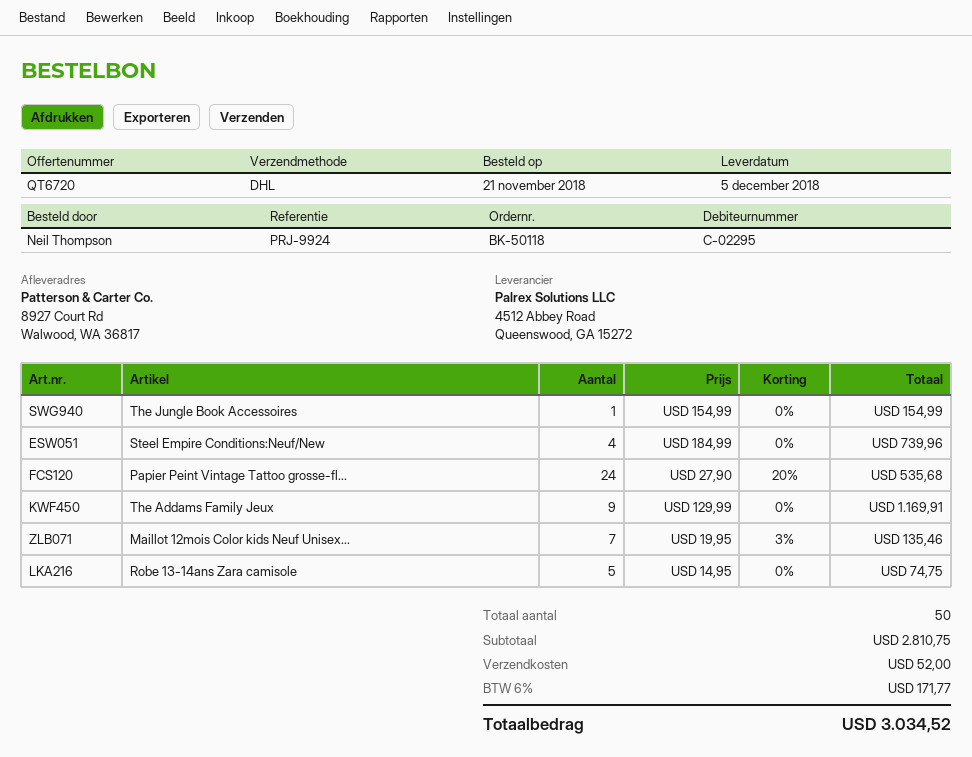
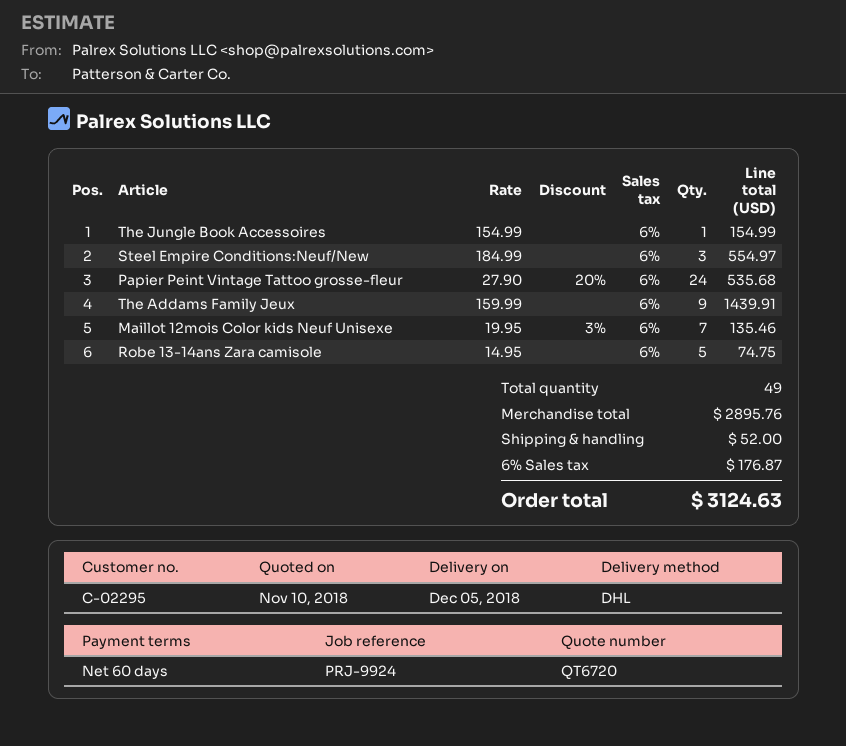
Steel Empire Conditions:Neuf/New: 4 x 184.99 = 739.96 -> 3 x 184.99 = 554.97
The Addams Family Jeux: 9 x 129.99 = 1169.91 -> 9 x 159.99 = 1439.91
total quantity: 50 -> 49
subtotal: 2810.75 -> 2895.76
tax: 6% = 171.77 -> 6% = 176.87
total: 3034.52 -> 3124.63

